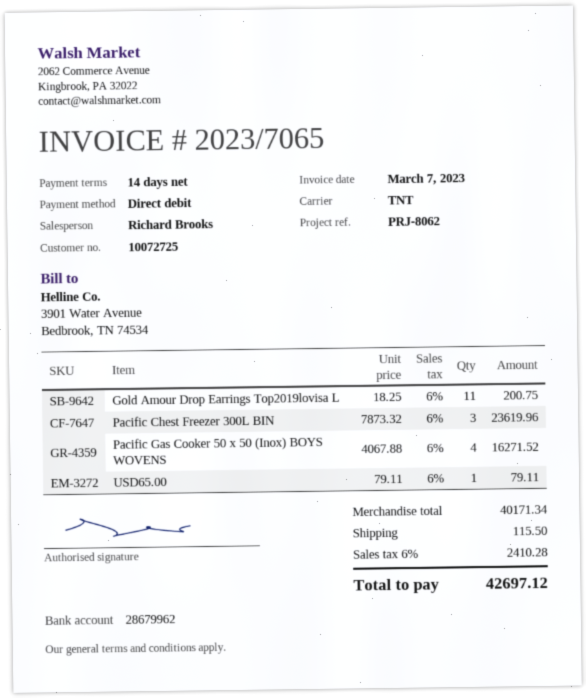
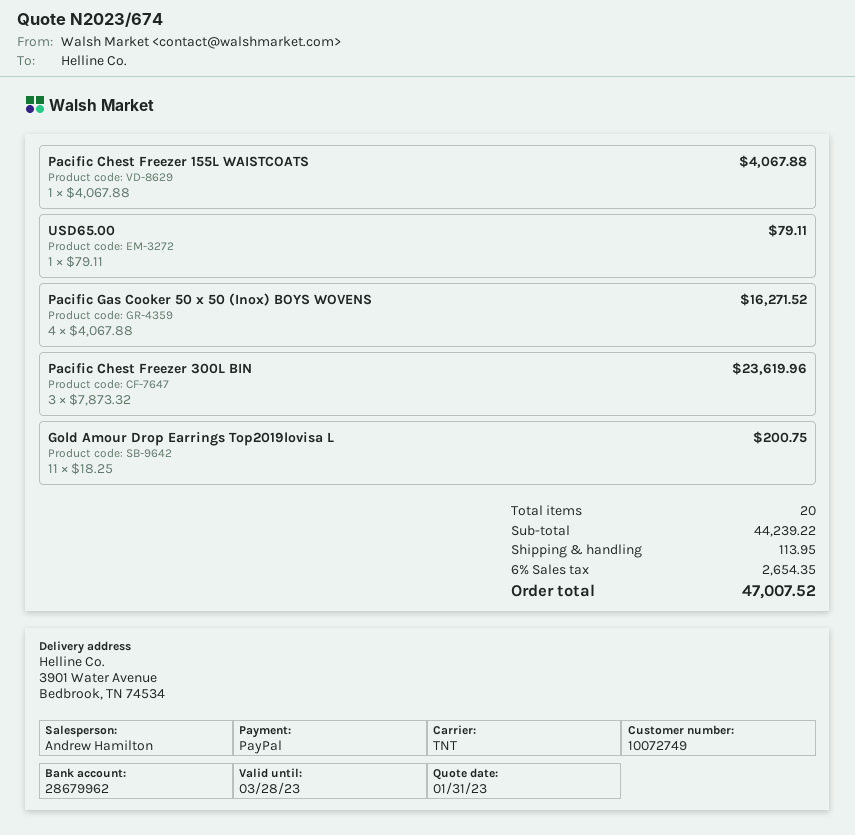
customer number: 10072725 -> 10072749
sales rep: Richard Brooks -> Andrew Hamilton
payment method: direct debit -> PayPal
Pacific Chest Freezer 155L WAISTCOATS: none -> 1 x 4067.88 = 4067.88
subtotal: 40171.34 -> 44239.22
shipping: 115.50 -> 113.95
tax: 6% = 2410.28 -> 6% = 2654.35
total: 42697.12 -> 47007.52

